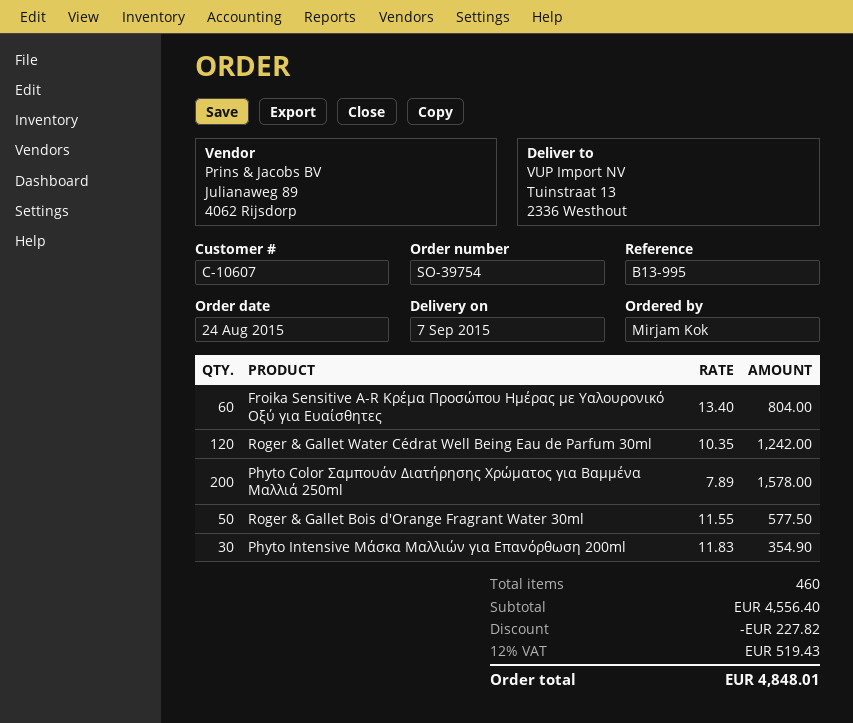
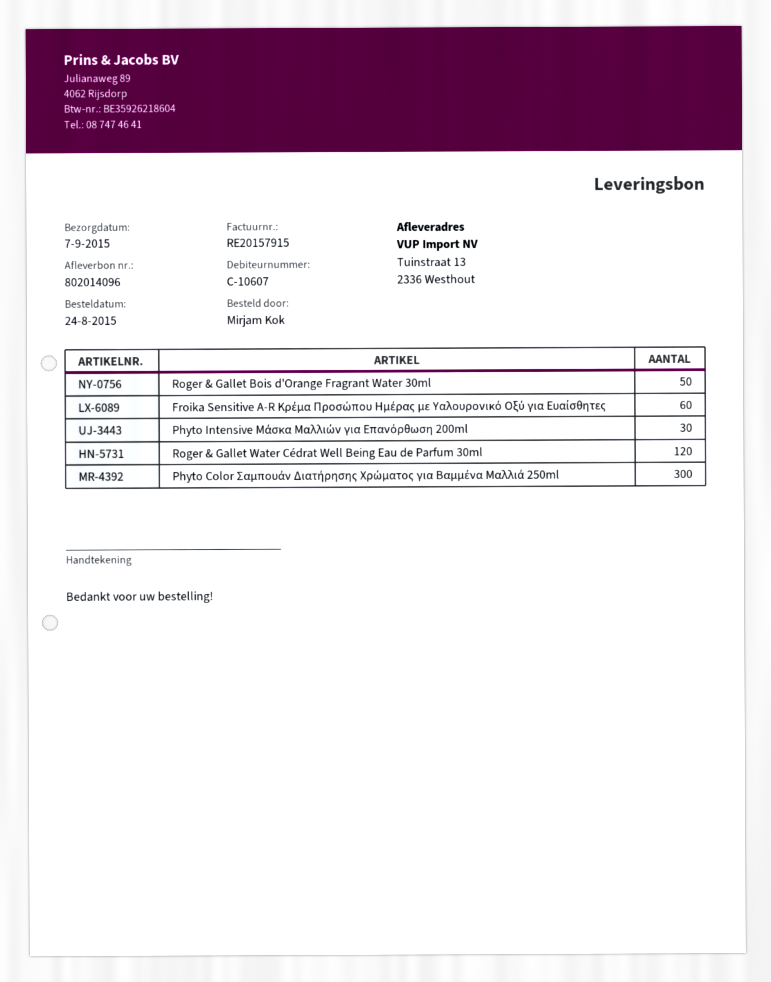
Phyto Color Σαμπουάν Διατήρησης Χρώματος για Βαμμένα Μαλλιά 250ml: 200 -> 300

